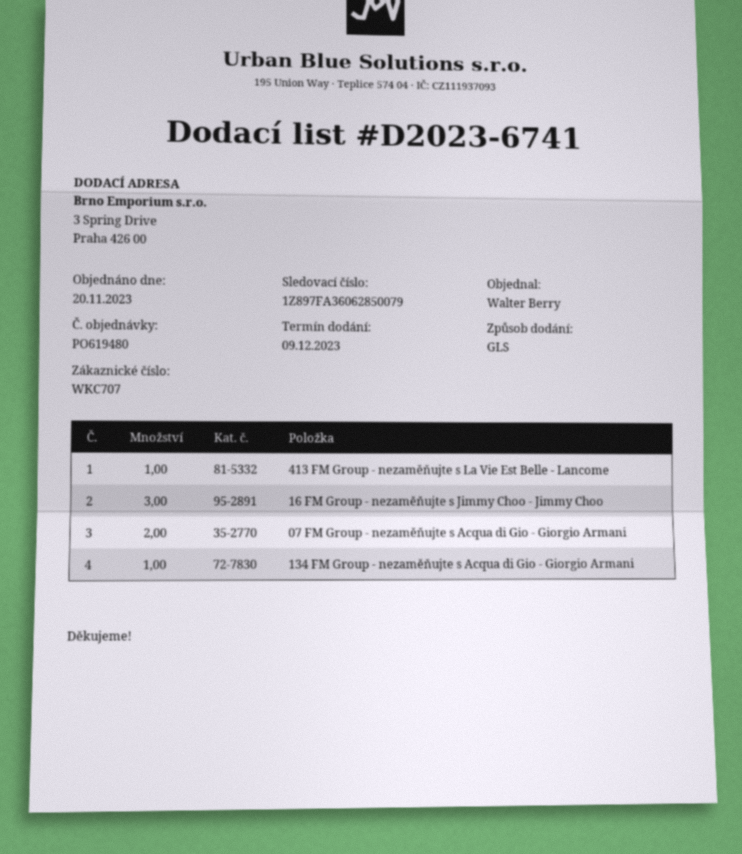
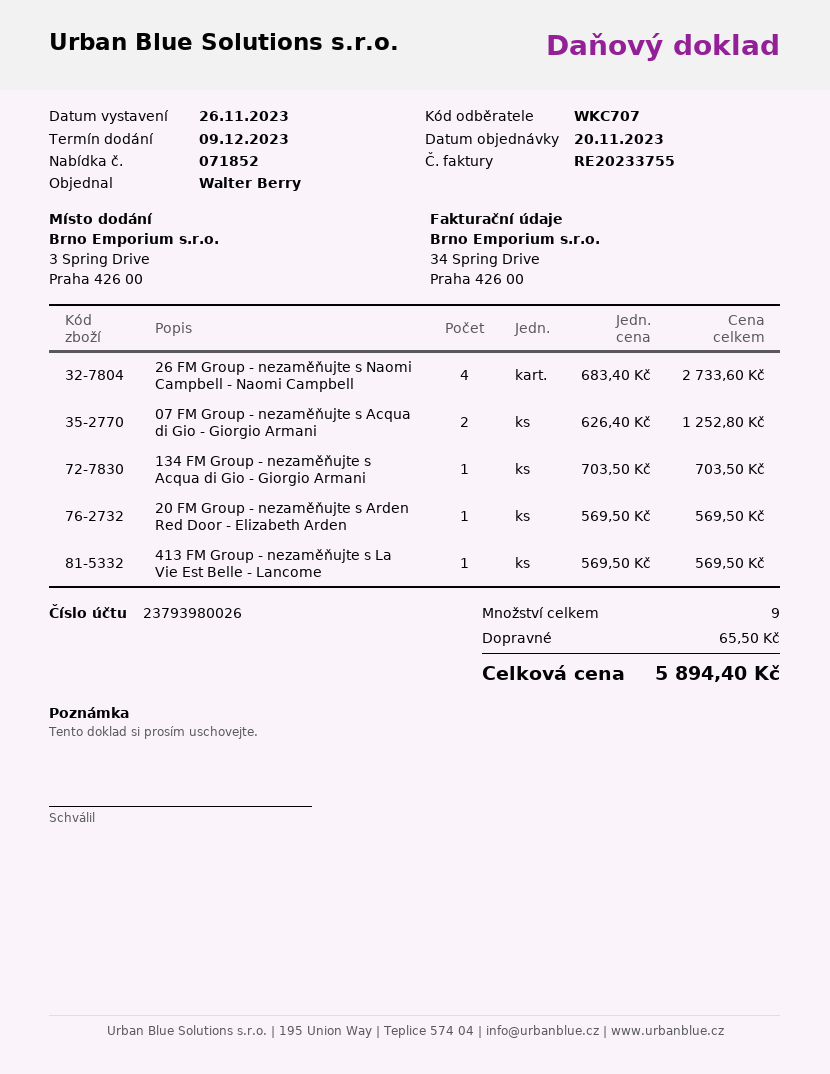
16 FM Group - nezaměňujte s Jimmy Choo - Jimmy Choo: 3 -> none
26 FM Group - nezaměňujte s Naomi Campbell - Naomi Campbell: none -> 4
20 FM Group - nezaměňujte s Arden Red Door - Elizabeth Arden: none -> 1

